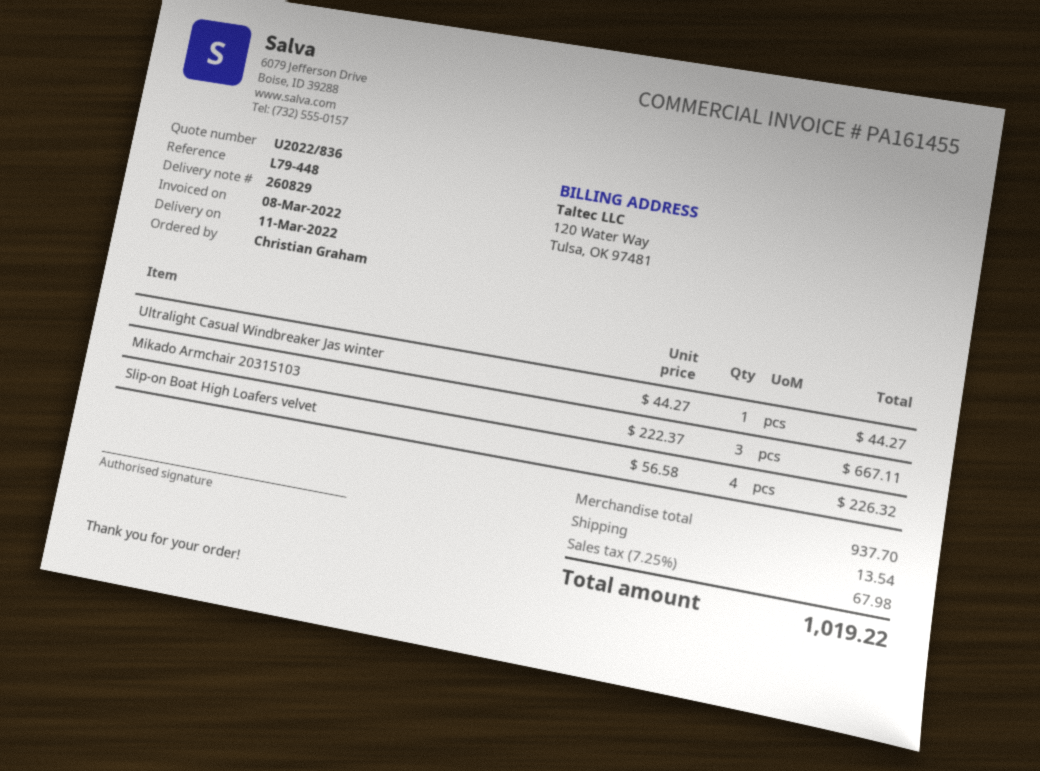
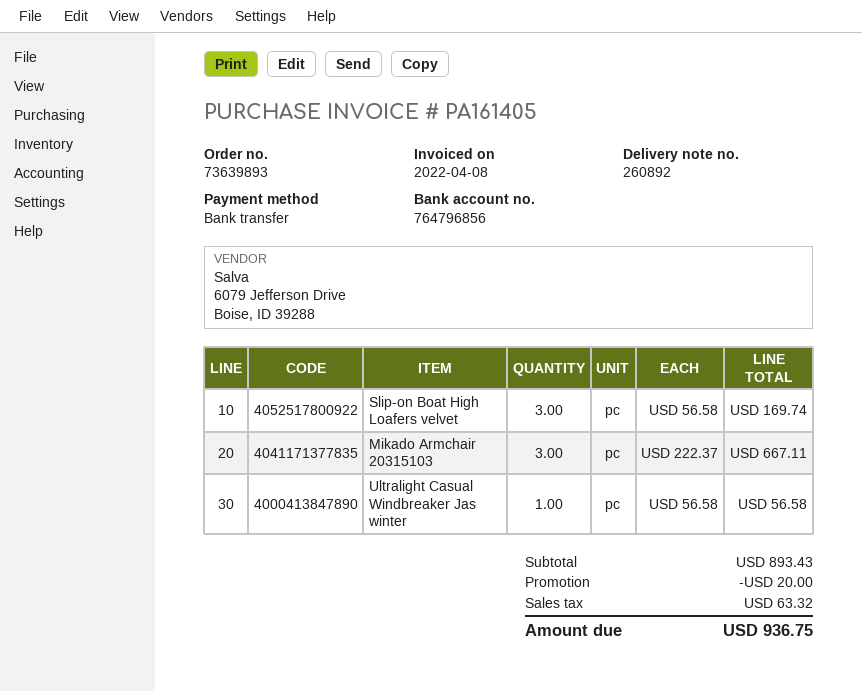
delivery note number: 260829 -> 260892
invoice number: PA161455 -> PA161405
invoice date: 2022-03-08 -> 2022-04-08
Ultralight Casual Windbreaker Jas winter: 1 x 44.27 = 44.27 -> 1 x 56.58 = 56.58
Slip-on Boat High Loafers velvet: 4 x 56.58 = 226.32 -> 3 x 56.58 = 169.74
subtotal: 937.70 -> 893.43
discount: none -> 20.00
shipping: 13.54 -> none
tax: 67.98 -> 63.32
total: 1019.22 -> 936.75

